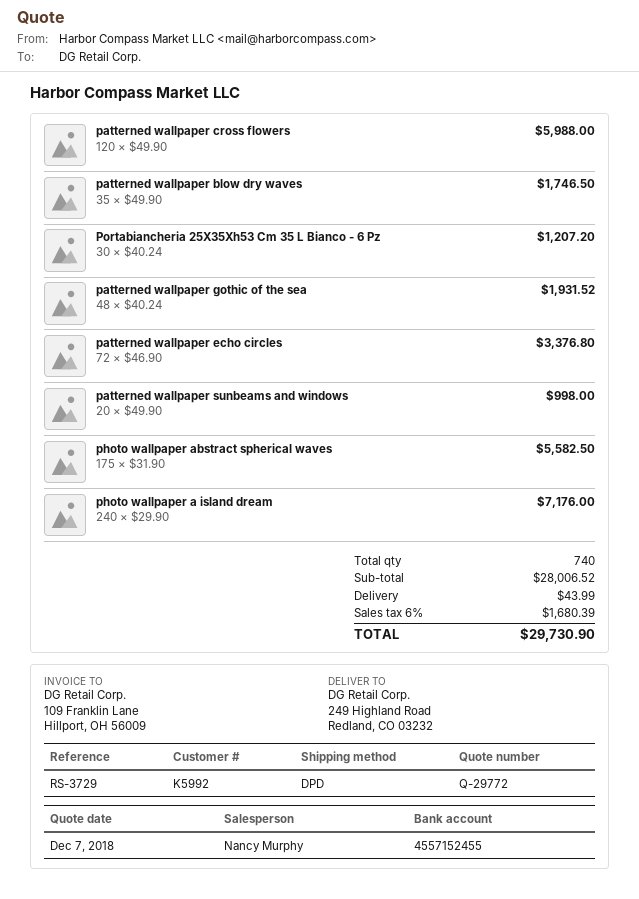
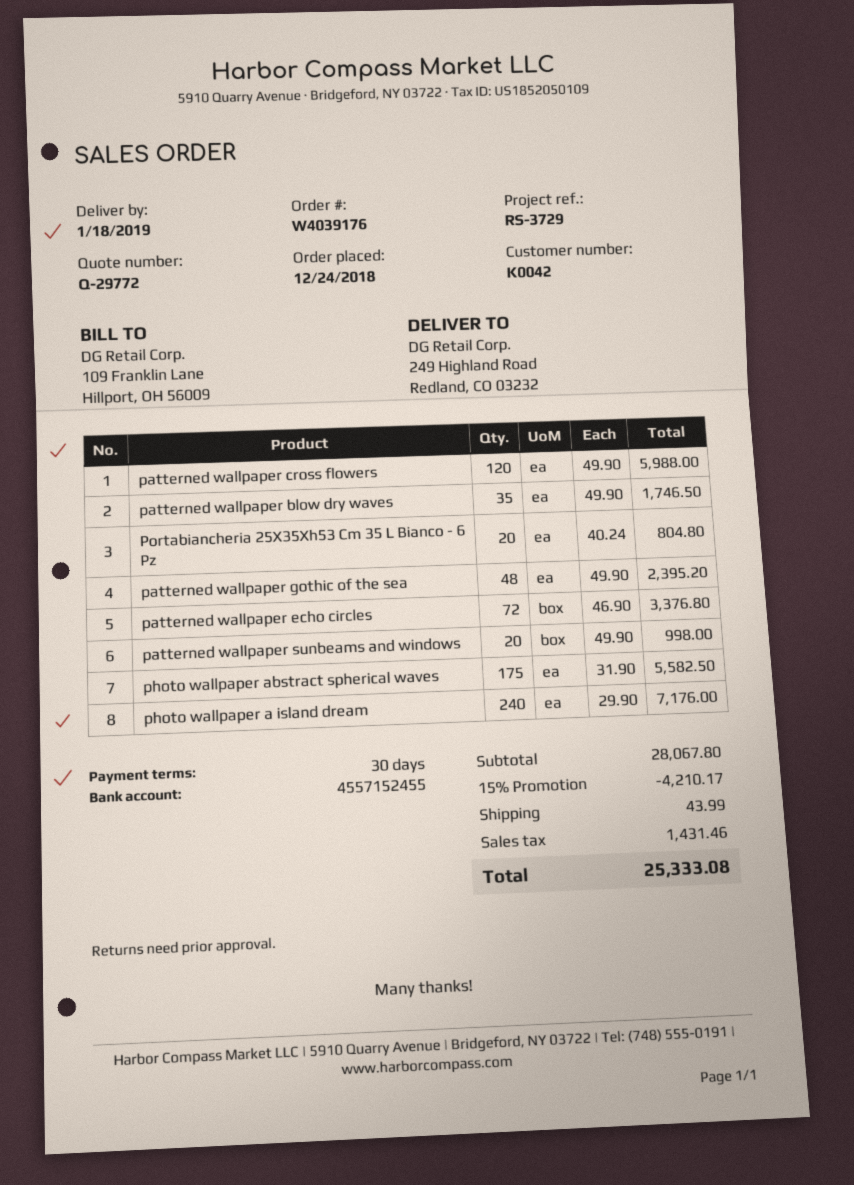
customer number: K5992 -> K0042
Portabiancheria 25X35Xh53 Cm 35 L Bianco - 6 Pz: 30 x 40.24 = 1207.20 -> 20 x 40.24 = 804.80
patterned wallpaper gothic of the sea: 48 x 40.24 = 1931.52 -> 48 x 49.90 = 2395.20
subtotal: 28006.52 -> 28067.80
discount: none -> 15% = 4210.17
tax: 1680.39 -> 1431.46
total: 29730.90 -> 25333.08

